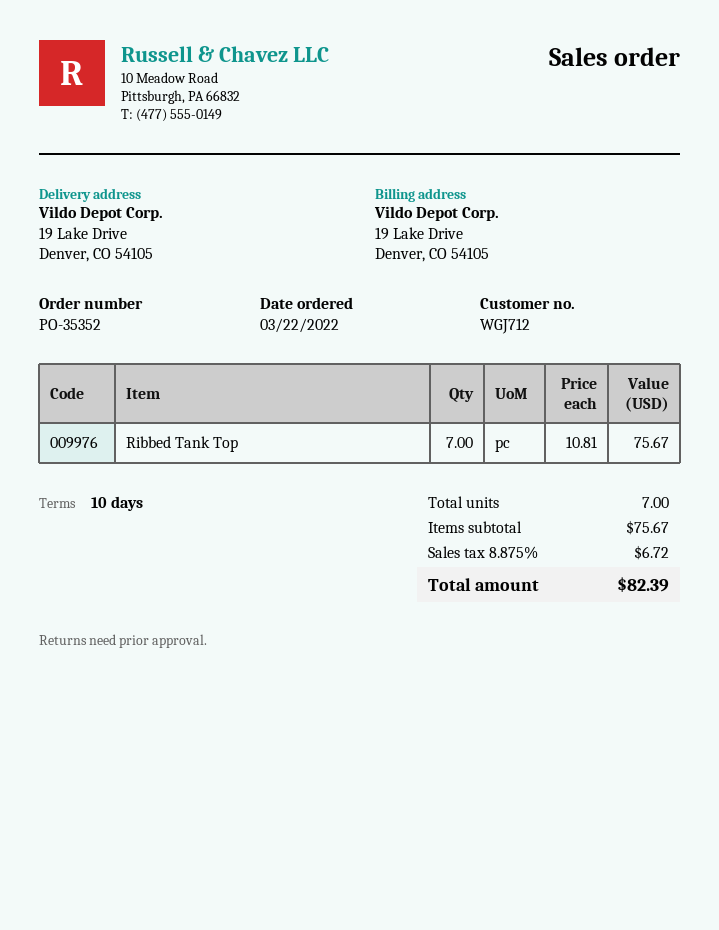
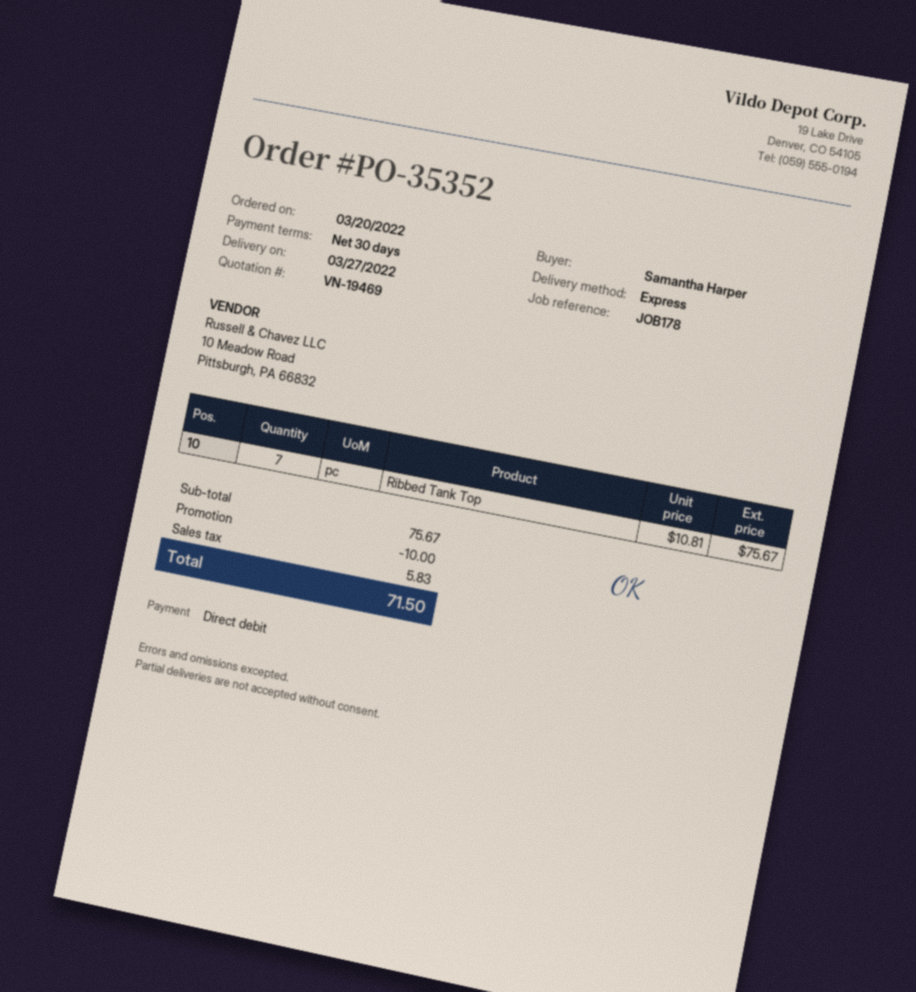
order date: 2022-03-22 -> 2022-03-20
payment terms: 10 days -> 30 days
discount: none -> 10.00
tax: 6.72 -> 5.83
total: 82.39 -> 71.50

